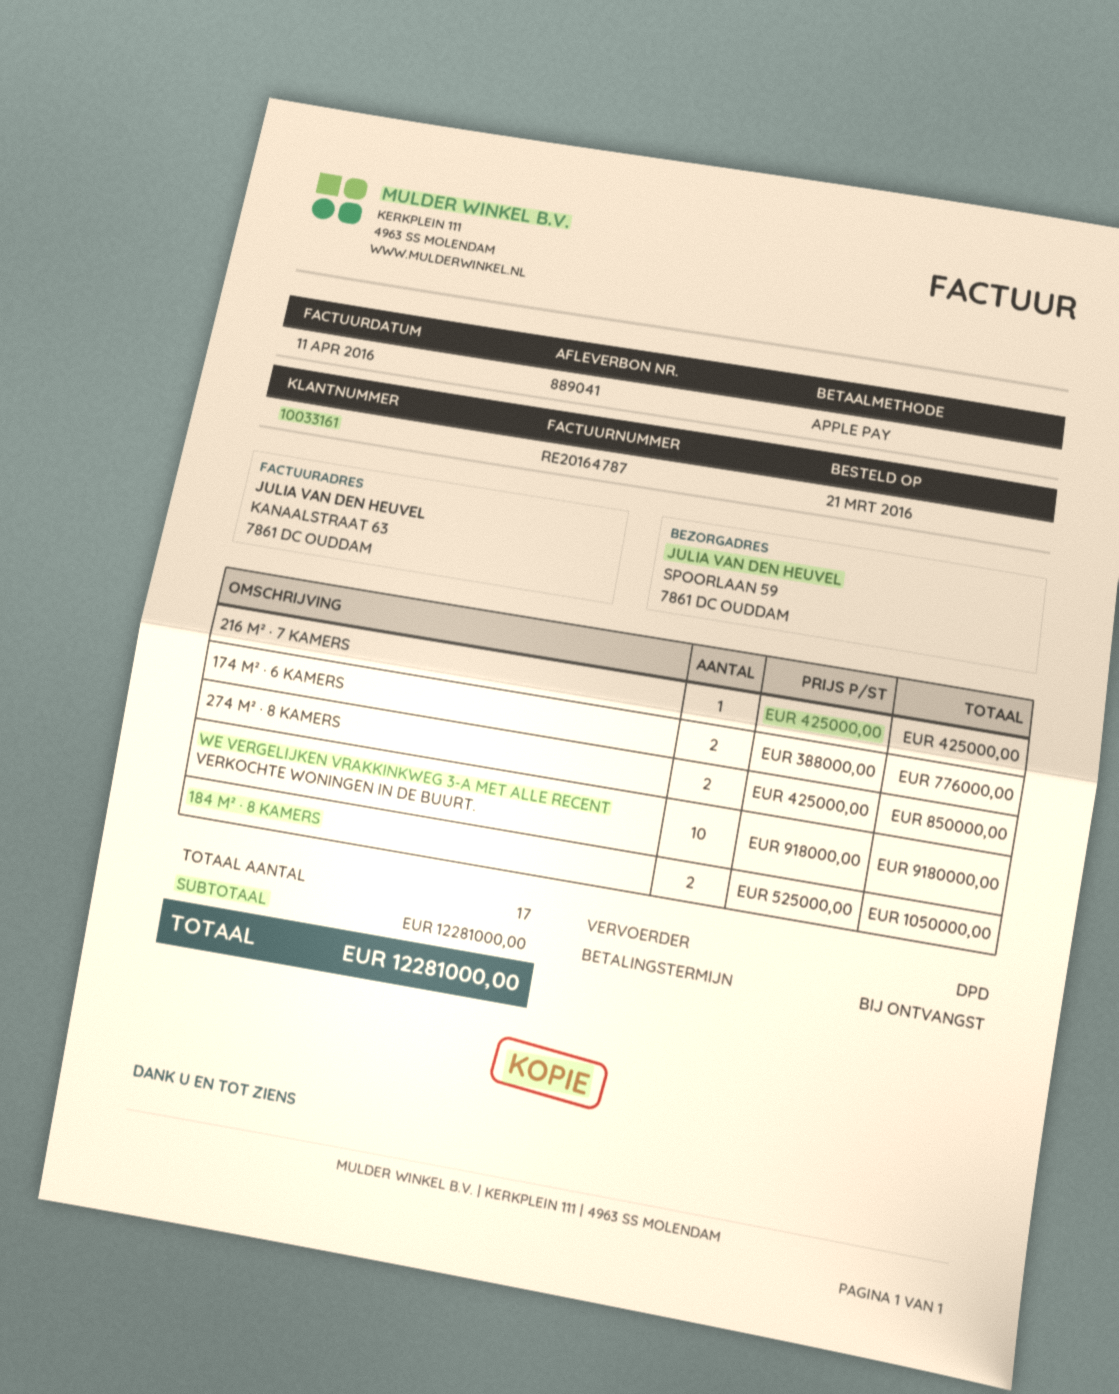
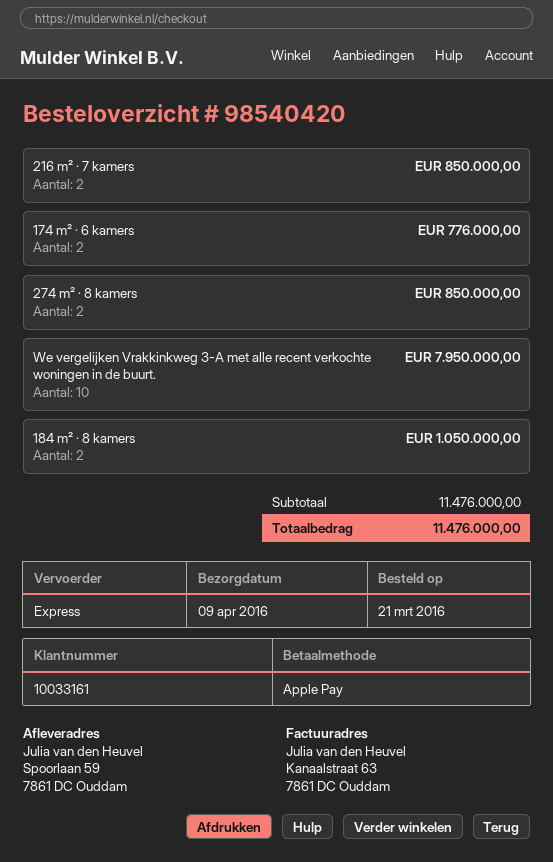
shipping method: DPD -> express
216 M² · 7 KAMERS: 1 for 425000.00 -> 2 for 850000.00
WE VERGELIJKEN VRAKKINKWEG 3-A MET ALLE RECENT VERKOCHTE WONINGEN IN DE BUURT.: 10 for 9180000.00 -> 10 for 7950000.00
subtotal: 12281000.00 -> 11476000.00
total: 12281000.00 -> 11476000.00

